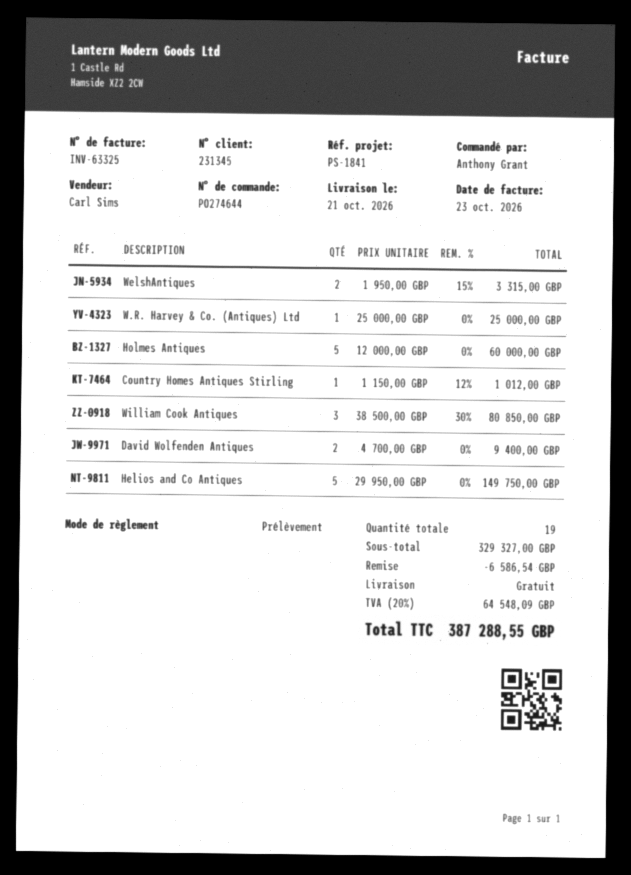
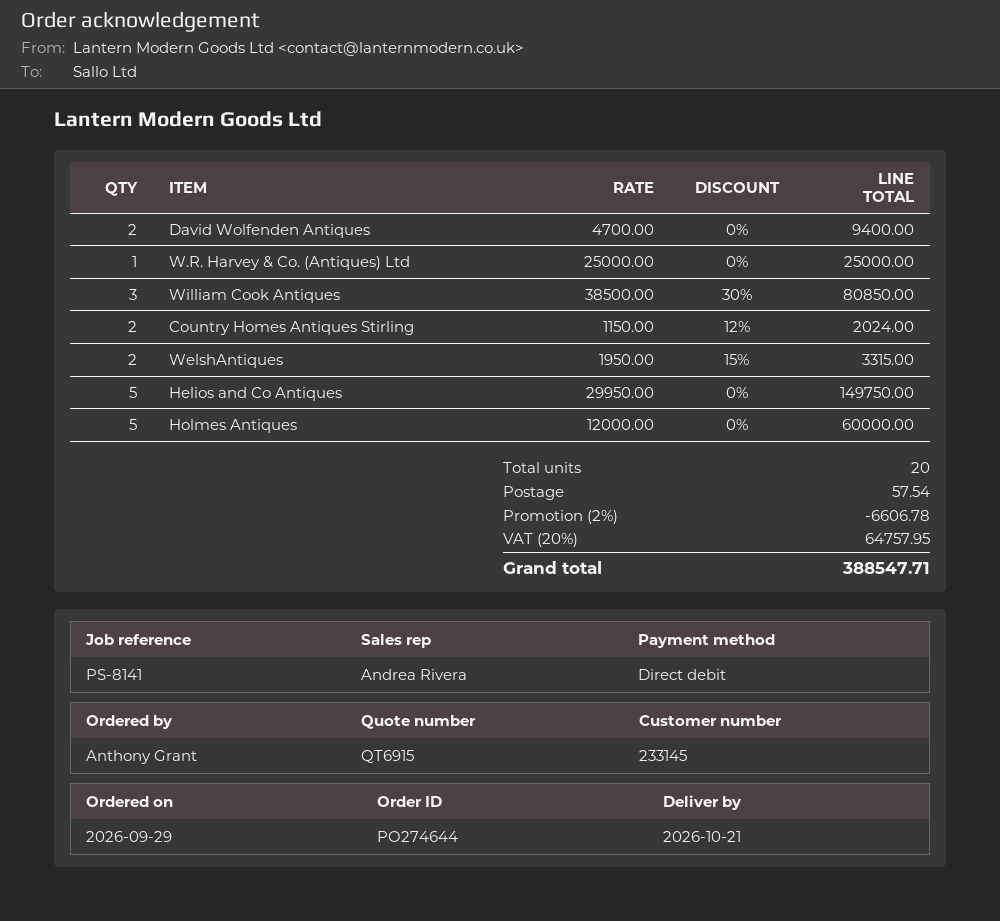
customer number: 231345 -> 233145
reference: PS-1841 -> PS-8141
sales rep: Carl Sims -> Andrea Rivera
Country Homes Antiques Stirling: 1 x 1150.00 - 12% = 1012.00 -> 2 x 1150.00 - 12% = 2024.00
total quantity: 19 -> 20
discount: 6586.54 -> 6606.78
shipping: 0.00 -> 57.54
tax: 20% = 64548.09 -> 20% = 64757.95
total: 387288.55 -> 388547.71

